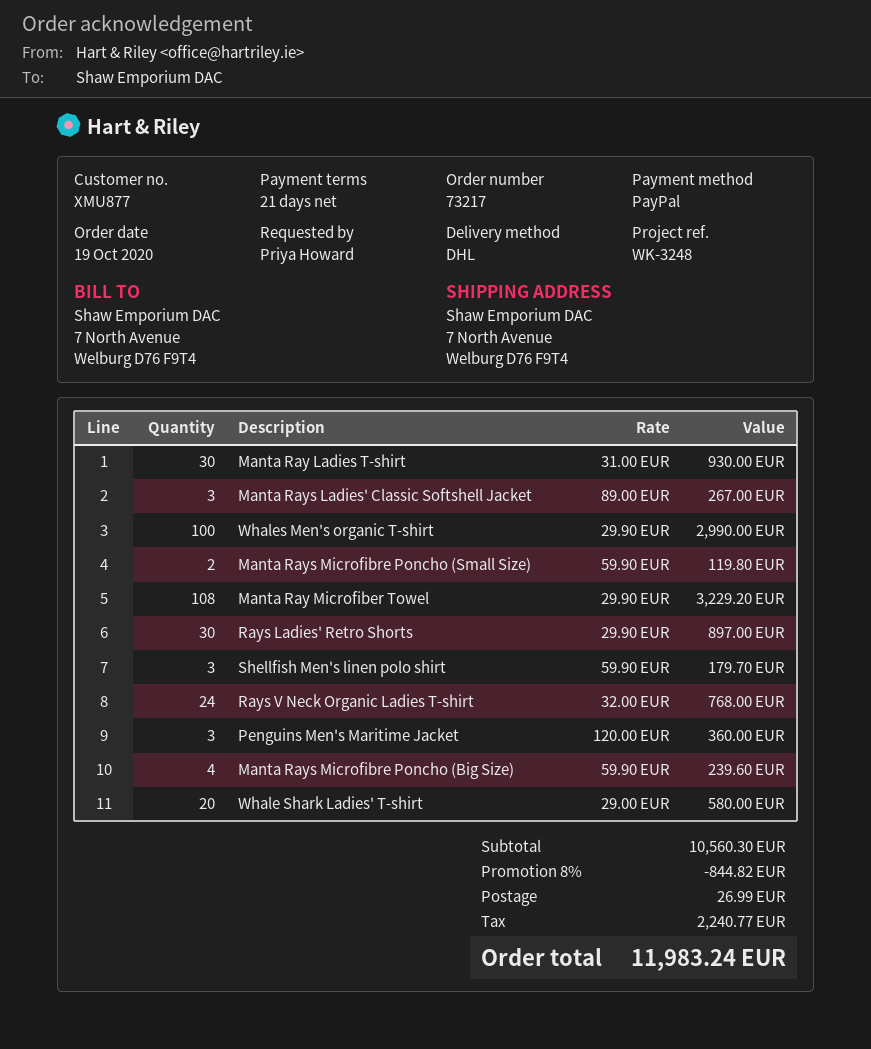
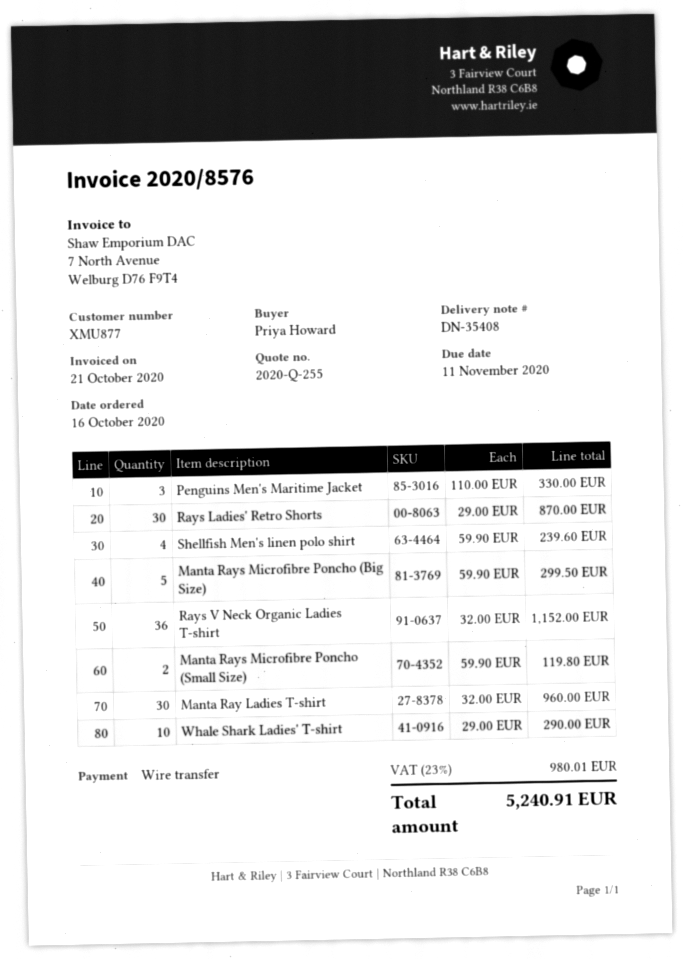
order date: 2020-10-19 -> 2020-10-16
payment method: PayPal -> bank transfer
Manta Ray Ladies T-shirt: 30 x 31.00 = 930.00 -> 30 x 32.00 = 960.00
Manta Rays Ladies' Classic Softshell Jacket: 3 x 89.00 = 267.00 -> none
Whales Men's organic T-shirt: 100 x 29.90 = 2990.00 -> none
Manta Ray Microfiber Towel: 108 x 29.90 = 3229.20 -> none
Rays Ladies' Retro Shorts: 30 x 29.90 = 897.00 -> 30 x 29.00 = 870.00
Shellfish Men's linen polo shirt: 3 x 59.90 = 179.70 -> 4 x 59.90 = 239.60
Rays V Neck Organic Ladies T-shirt: 24 x 32.00 = 768.00 -> 36 x 32.00 = 1152.00
Penguins Men's Maritime Jacket: 3 x 120.00 = 360.00 -> 3 x 110.00 = 330.00
Manta Rays Microfibre Poncho (Big Size): 4 x 59.90 = 239.60 -> 5 x 59.90 = 299.50
Whale Shark Ladies' T-shirt: 20 x 29.00 = 580.00 -> 10 x 29.00 = 290.00
discount: 8% = 844.82 -> none
shipping: 26.99 -> none
tax: 2240.77 -> 980.01
total: 11983.24 -> 5240.91

